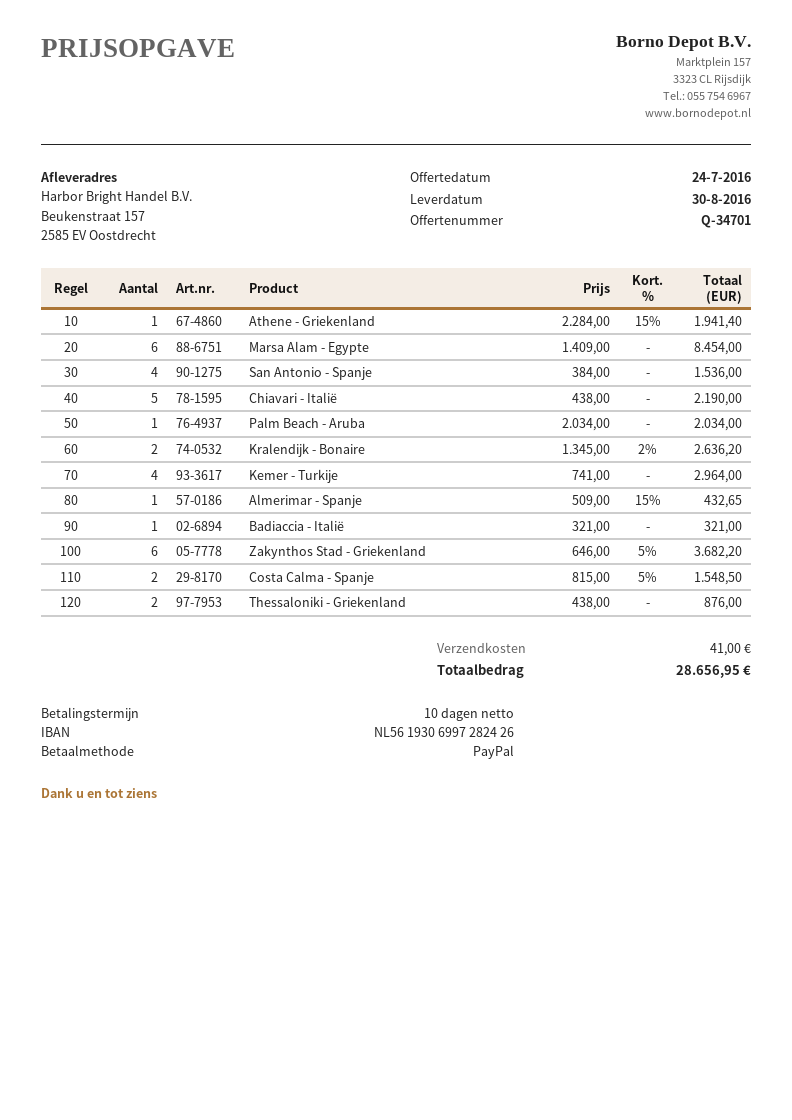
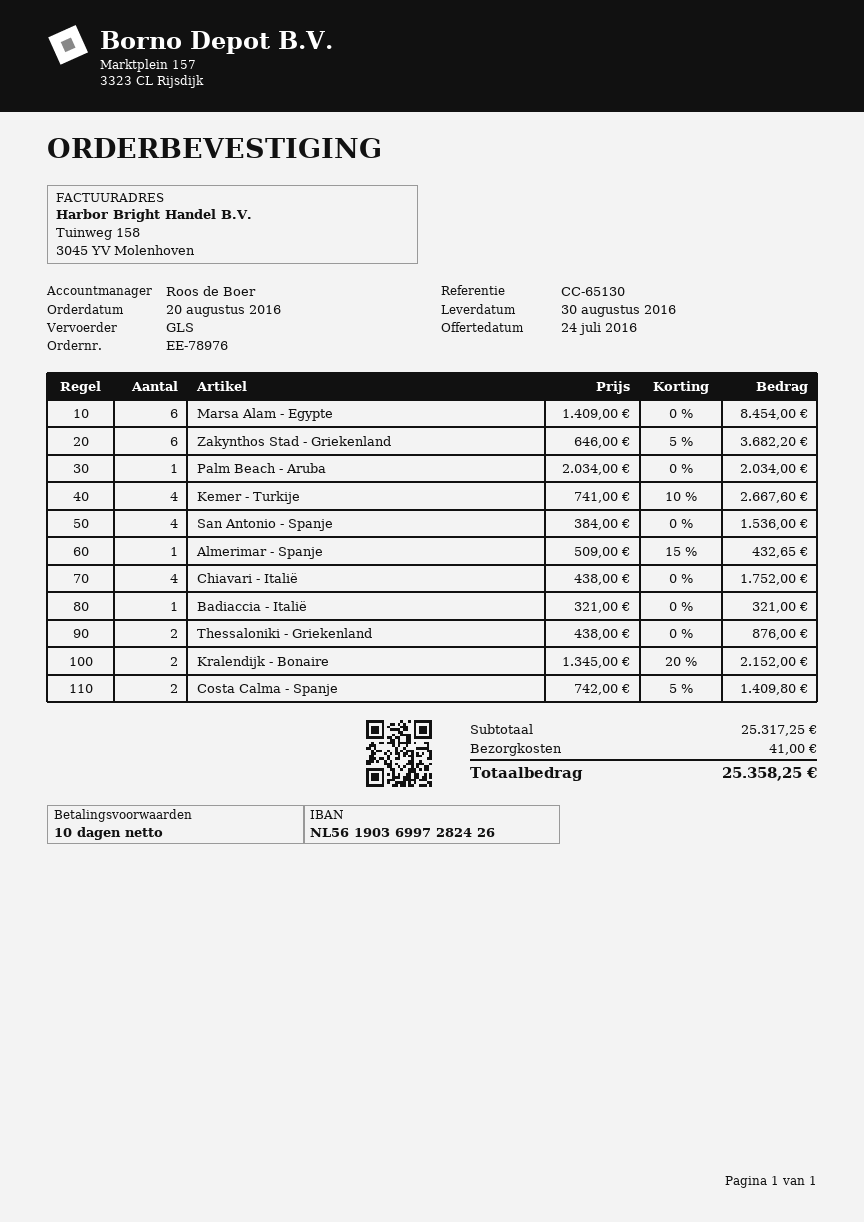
bank account: NL5619306997282426 -> NL5619036997282426
Athene - Griekenland: 1 x 2284.00 - 15% = 1941.40 -> none
Chiavari - Italië: 5 x 438.00 = 2190.00 -> 4 x 438.00 = 1752.00
Kralendijk - Bonaire: 2 x 1345.00 - 2% = 2636.20 -> 2 x 1345.00 - 20% = 2152.00
Kemer - Turkije: 4 x 741.00 = 2964.00 -> 4 x 741.00 - 10% = 2667.60
Costa Calma - Spanje: 2 x 815.00 - 5% = 1548.50 -> 2 x 742.00 - 5% = 1409.80
total: 28656.95 -> 25358.25

